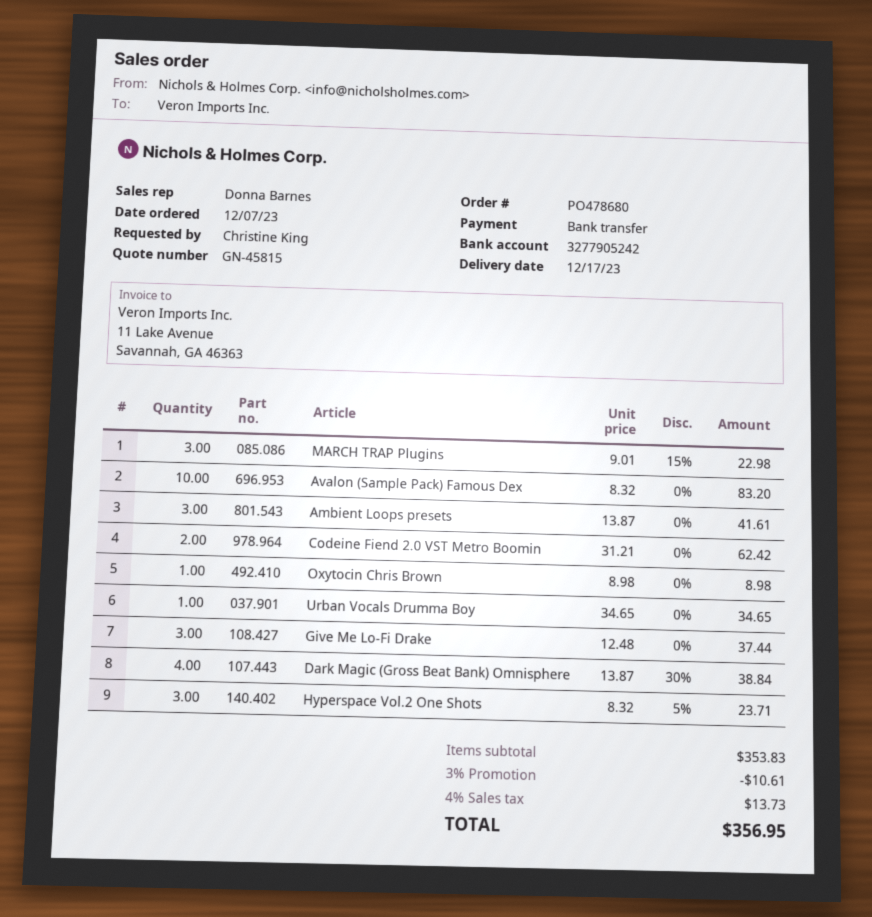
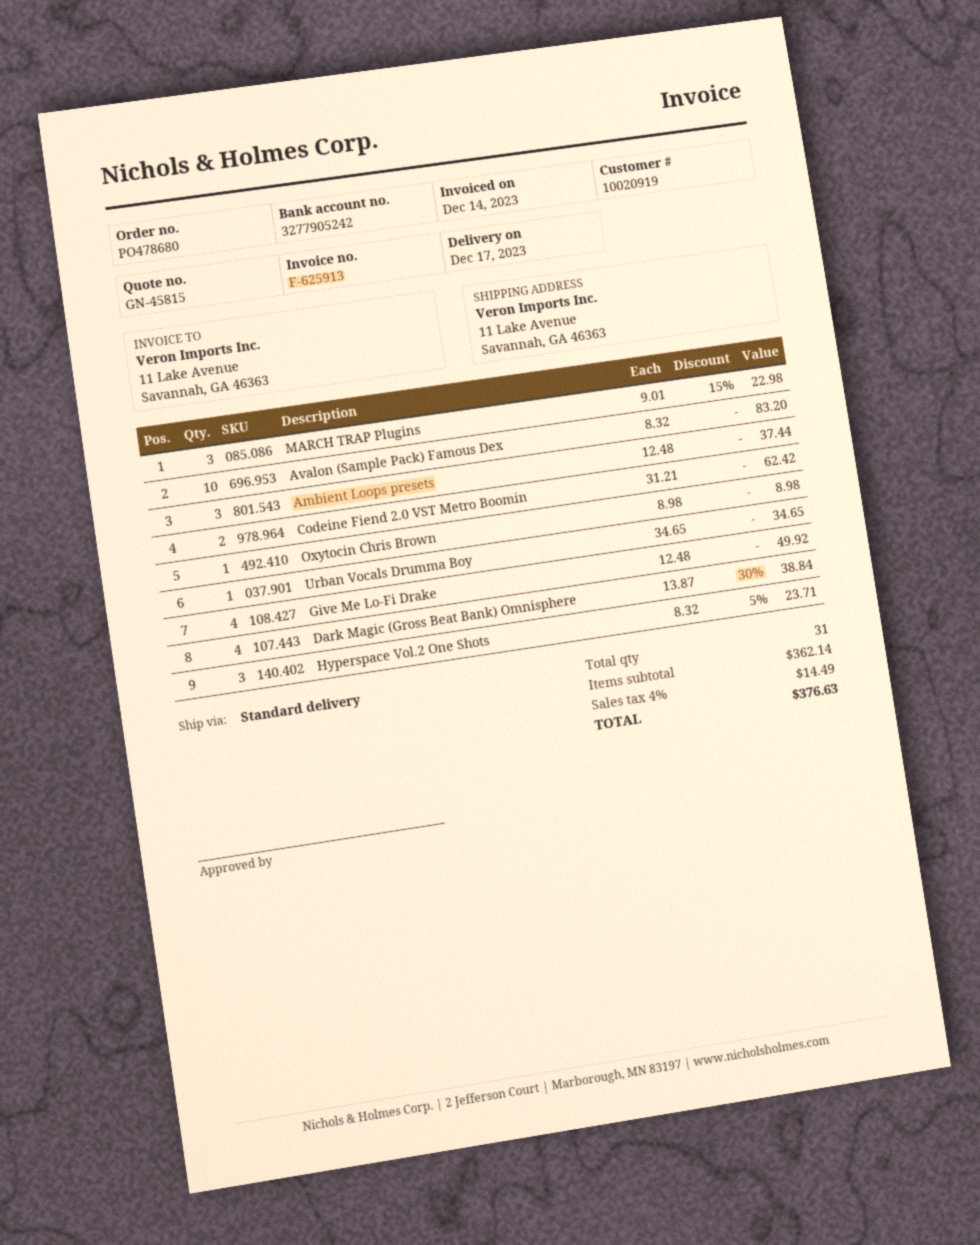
Ambient Loops presets: 3 x 13.87 = 41.61 -> 3 x 12.48 = 37.44
Give Me Lo-Fi Drake: 3 x 12.48 = 37.44 -> 4 x 12.48 = 49.92
subtotal: 353.83 -> 362.14
discount: 3% = 10.61 -> none
tax: 4% = 13.73 -> 4% = 14.49
total: 356.95 -> 376.63

